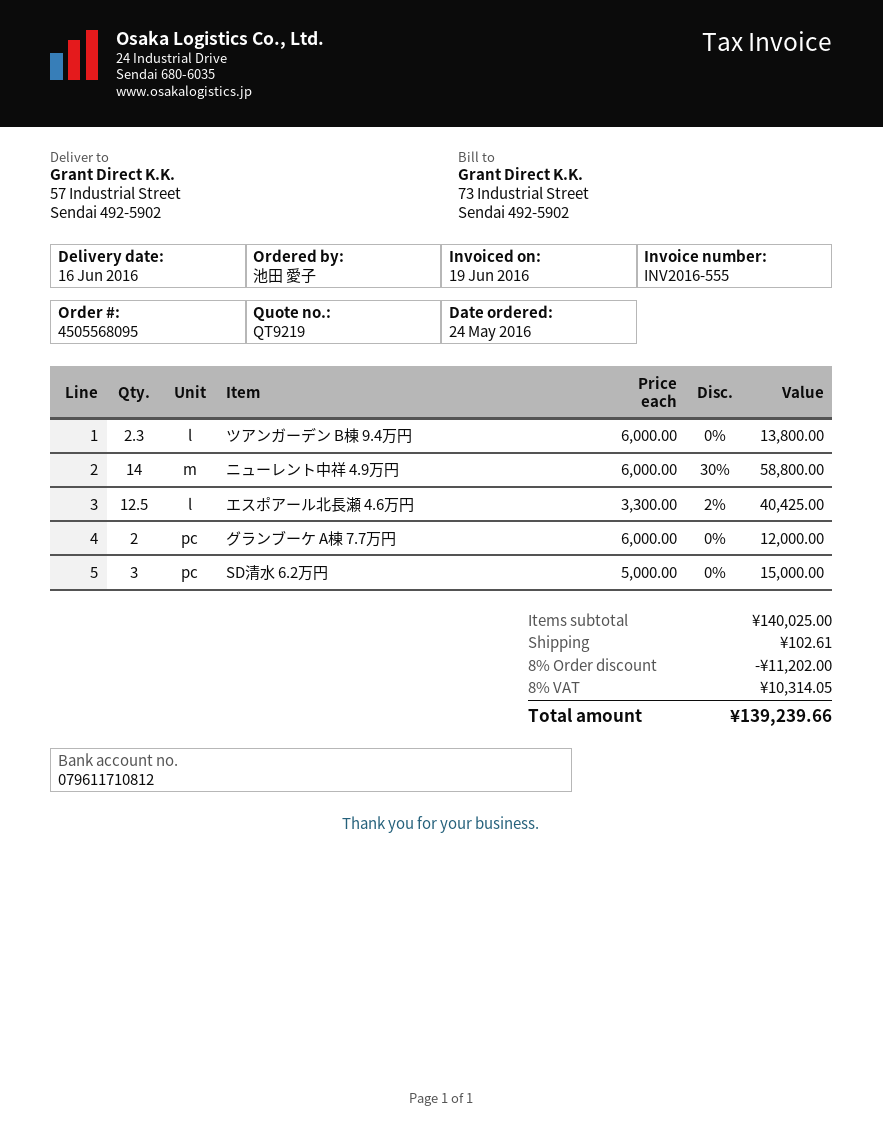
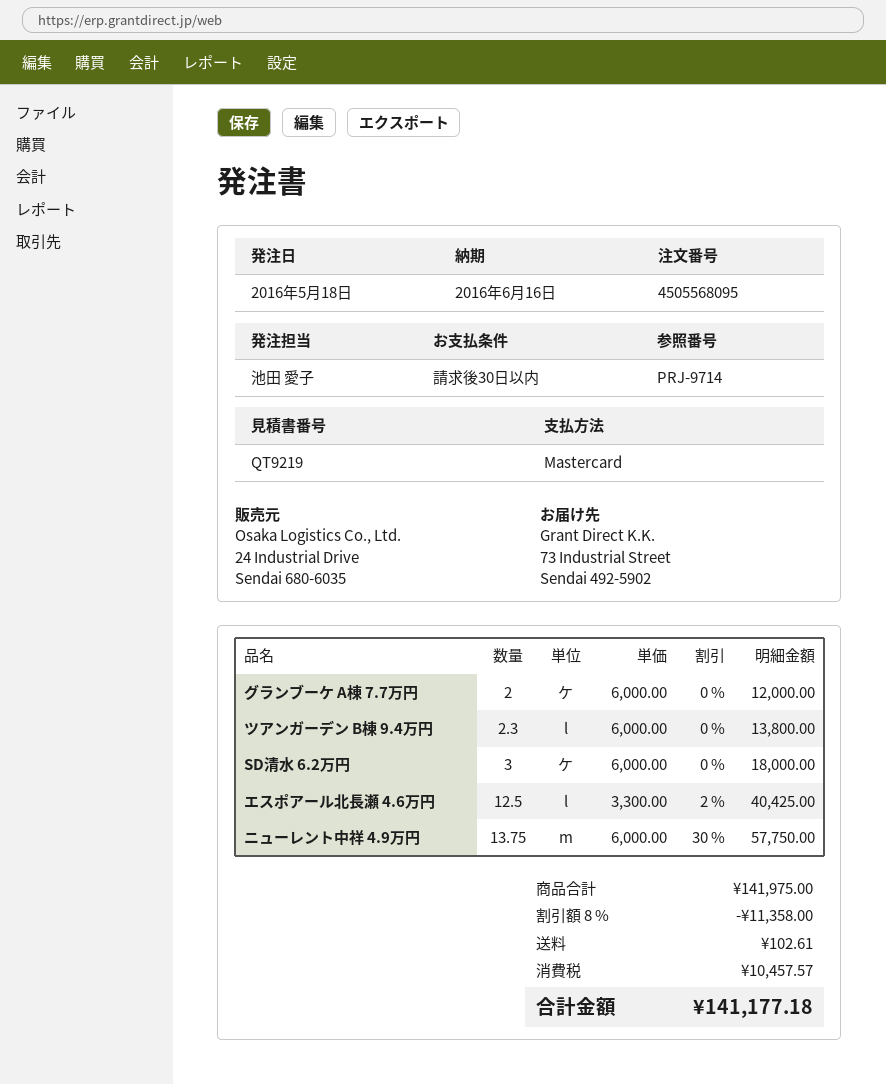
order date: 2016-05-24 -> 2016-05-18
ship to: 57 Industrial Street, Sendai 492-5902 -> 73 Industrial Street, Sendai 492-5902
ニューレント中祥 4.9万円: 14 x 6000.00 - 30% = 58800.00 -> 13.75 x 6000.00 - 30% = 57750.00
SD清水 6.2万円: 3 x 5000.00 = 15000.00 -> 3 x 6000.00 = 18000.00
subtotal: 140025.00 -> 141975.00
discount: 8% = 11202.00 -> 8% = 11358.00
tax: 10314.05 -> 10457.57
total: 139239.66 -> 141177.18

